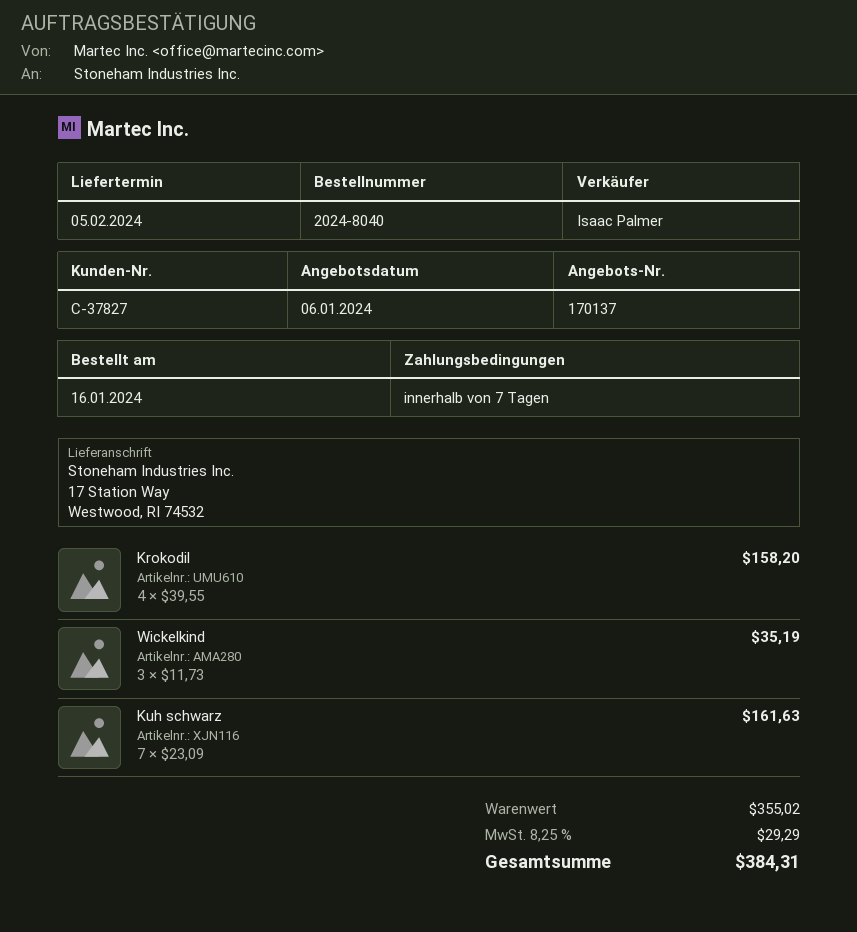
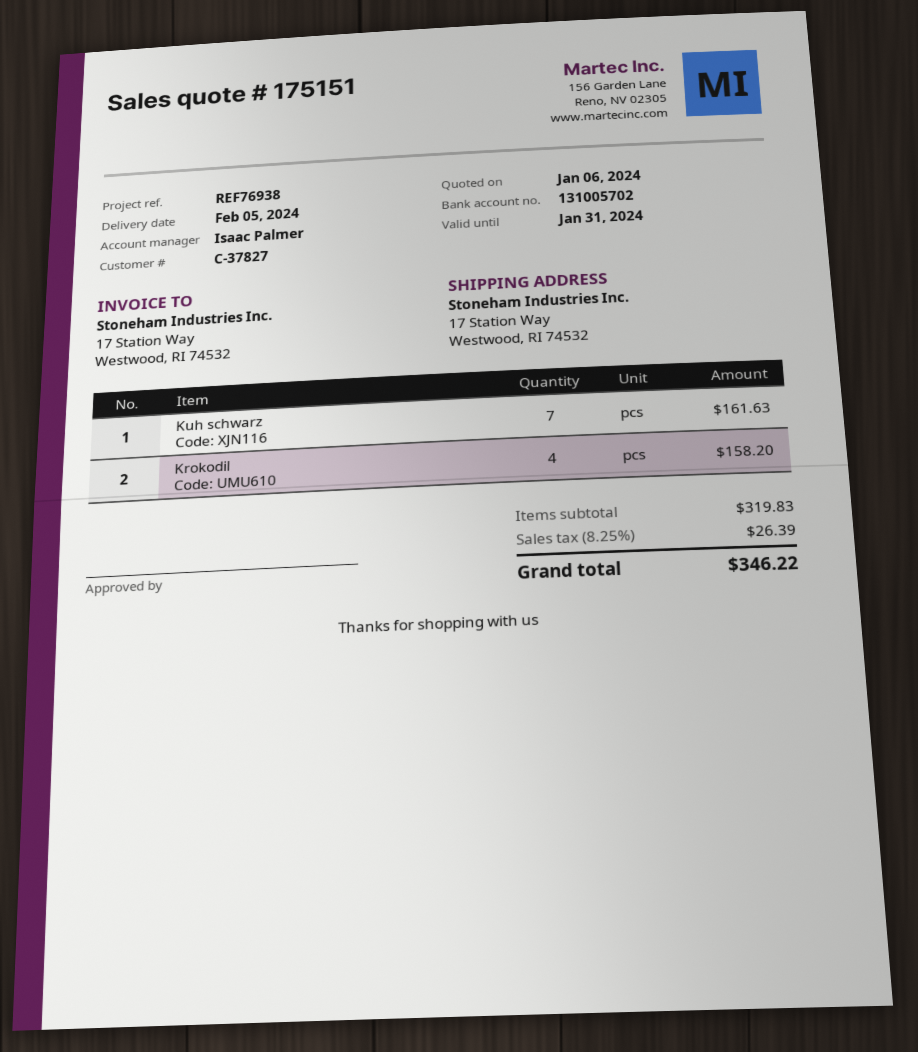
quote number: 170137 -> 175151
Wickelkind: 3 for 35.19 -> none
subtotal: 355.02 -> 319.83
tax: 8.25% = 29.29 -> 8.25% = 26.39
total: 384.31 -> 346.22

